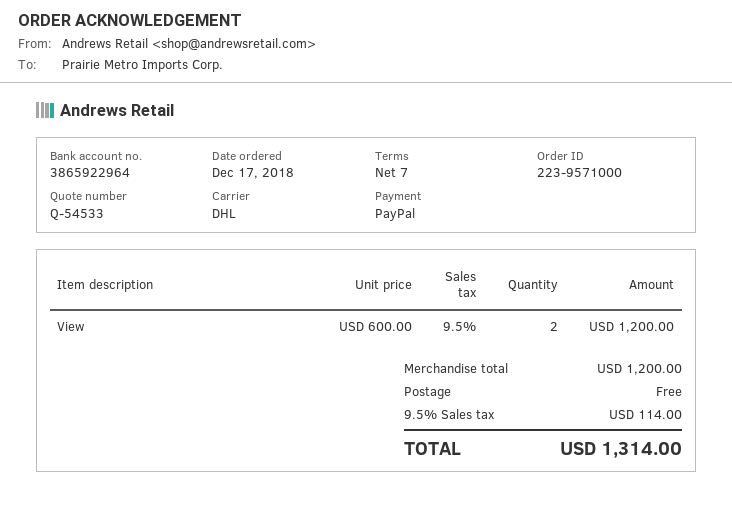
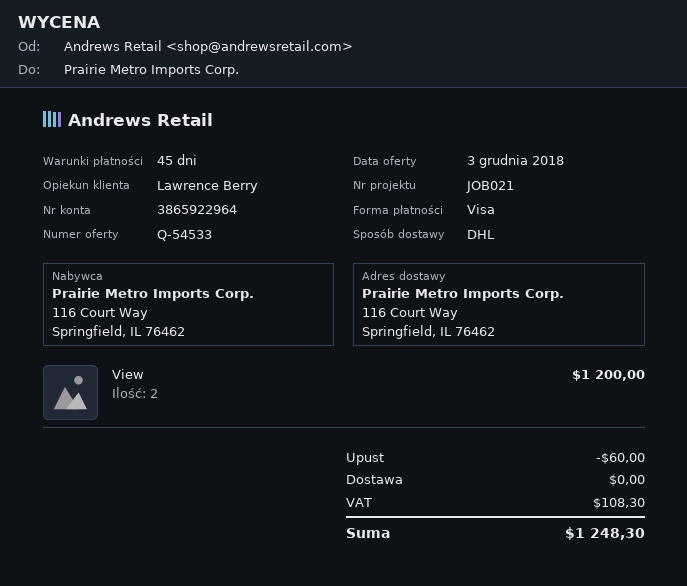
payment terms: 7 days -> 45 days
payment method: PayPal -> Visa
discount: none -> 60.00
tax: 114.00 -> 108.30
total: 1314.00 -> 1248.30

